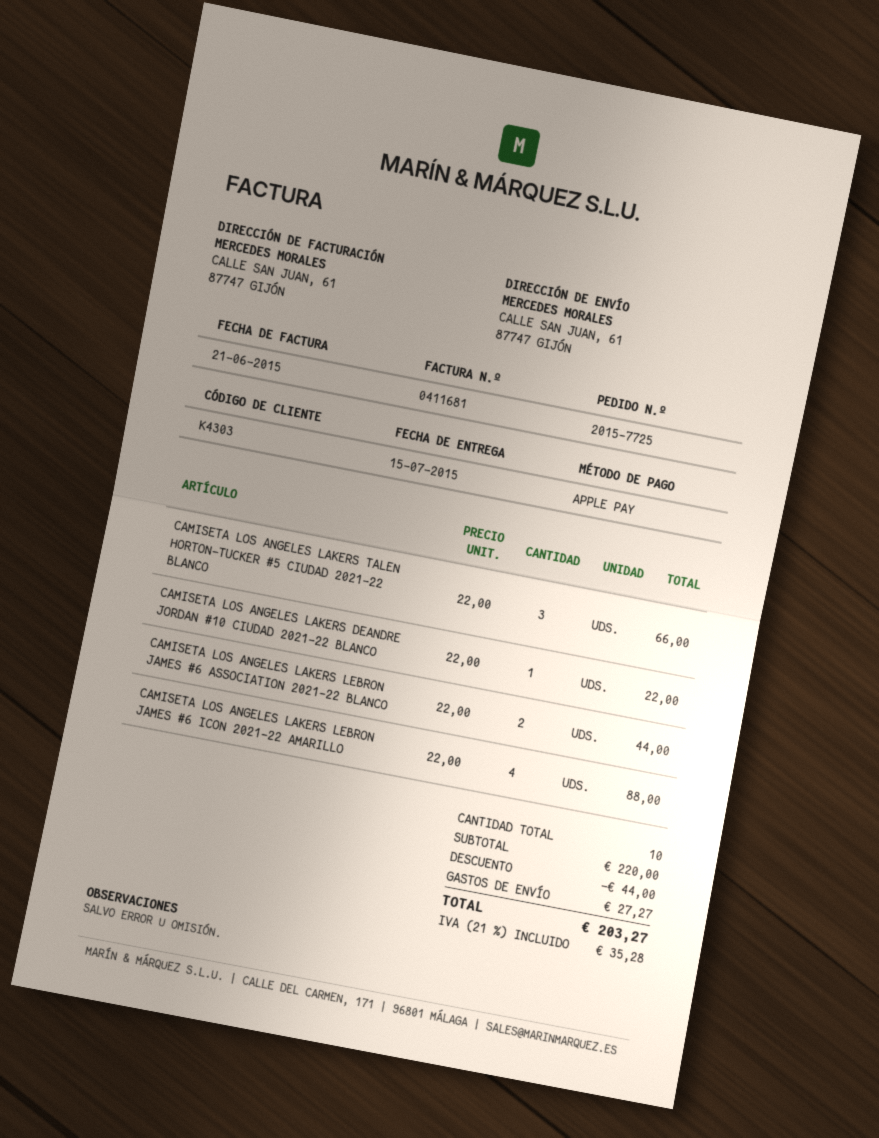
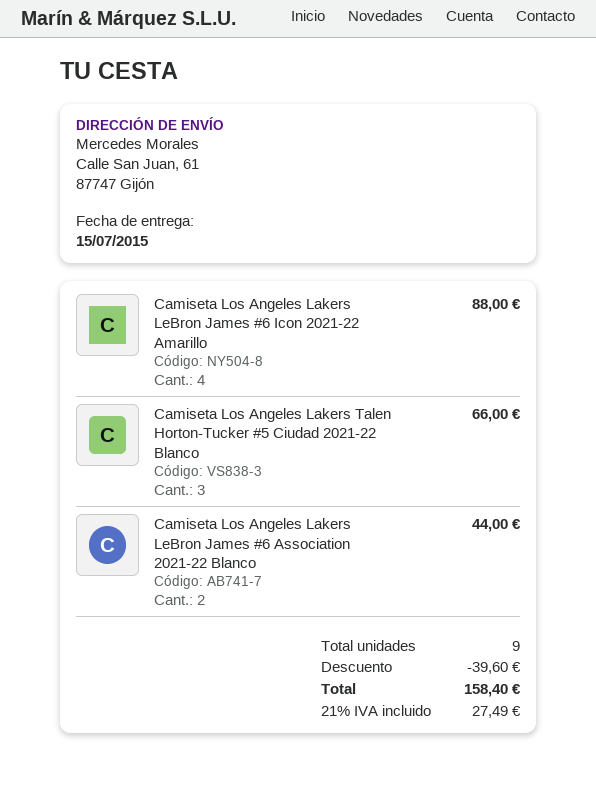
CAMISETA LOS ANGELES LAKERS DEANDRE JORDAN #10 CIUDAD 2021-22 BLANCO: 1 for 22.00 -> none
total quantity: 10 -> 9
discount: 44.00 -> 39.60
shipping: 27.27 -> none
tax: 21% = 35.28 -> 21% = 27.49
total: 203.27 -> 158.40

